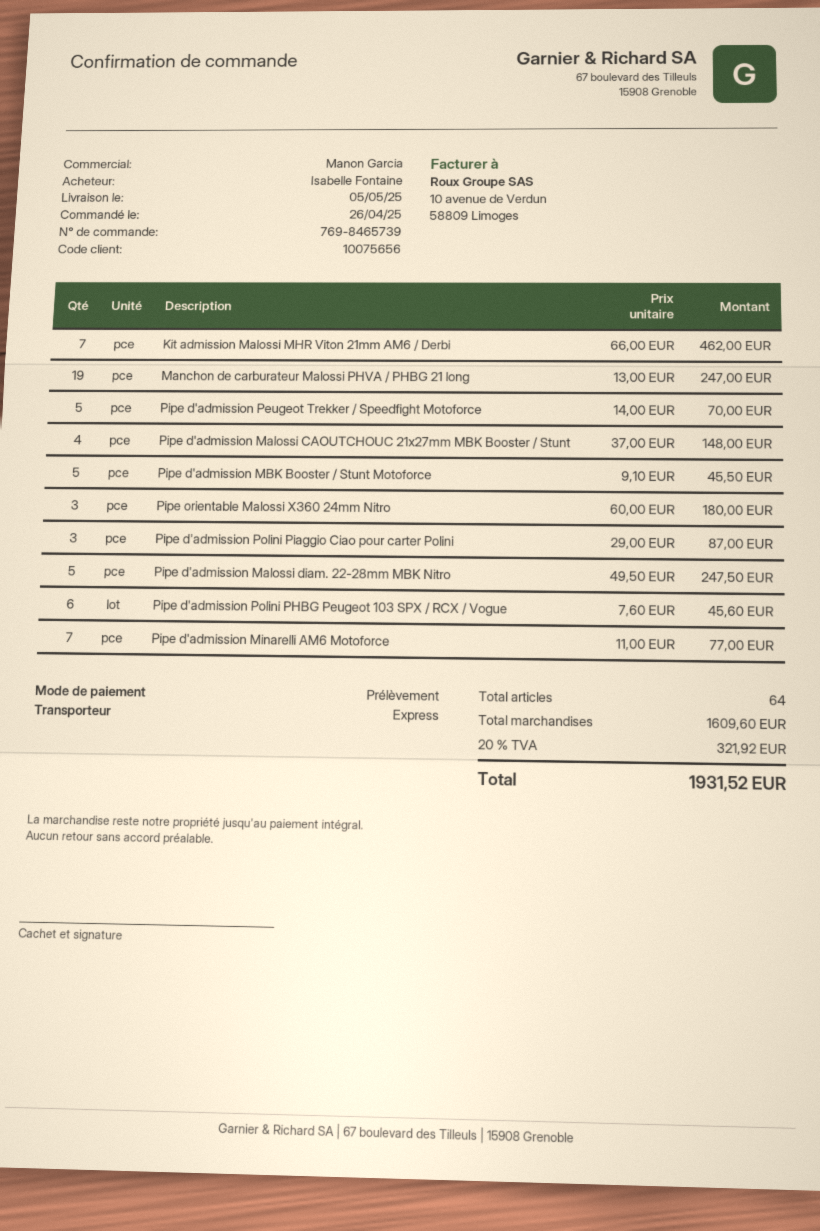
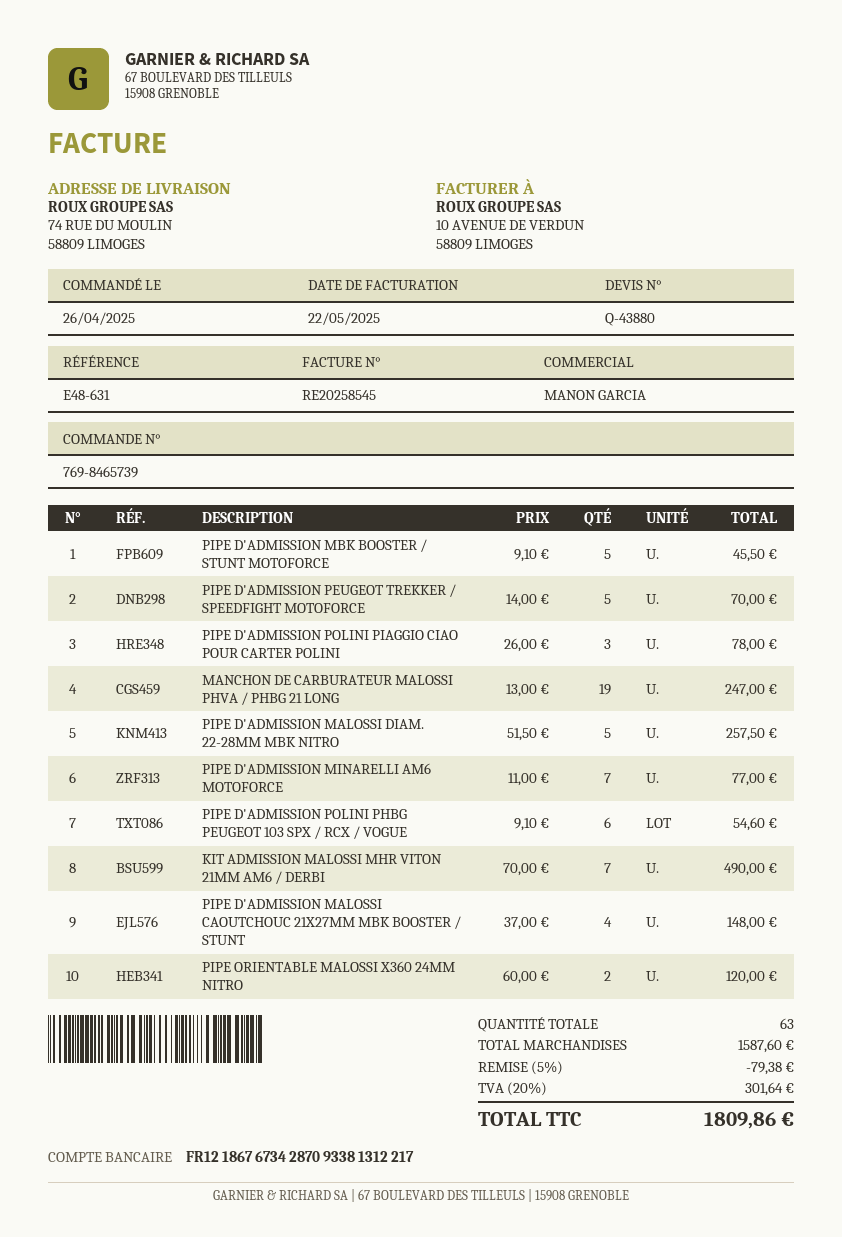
Kit admission Malossi MHR Viton 21mm AM6 / Derbi: 7 x 66.00 = 462.00 -> 7 x 70.00 = 490.00
Pipe orientable Malossi X360 24mm Nitro: 3 x 60.00 = 180.00 -> 2 x 60.00 = 120.00
Pipe d'admission Polini Piaggio Ciao pour carter Polini: 3 x 29.00 = 87.00 -> 3 x 26.00 = 78.00
Pipe d'admission Malossi diam. 22-28mm MBK Nitro: 5 x 49.50 = 247.50 -> 5 x 51.50 = 257.50
Pipe d'admission Polini PHBG Peugeot 103 SPX / RCX / Vogue: 6 x 7.60 = 45.60 -> 6 x 9.10 = 54.60
total quantity: 64 -> 63
subtotal: 1609.60 -> 1587.60
discount: none -> 5% = 79.38
tax: 20% = 321.92 -> 20% = 301.64
total: 1931.52 -> 1809.86

